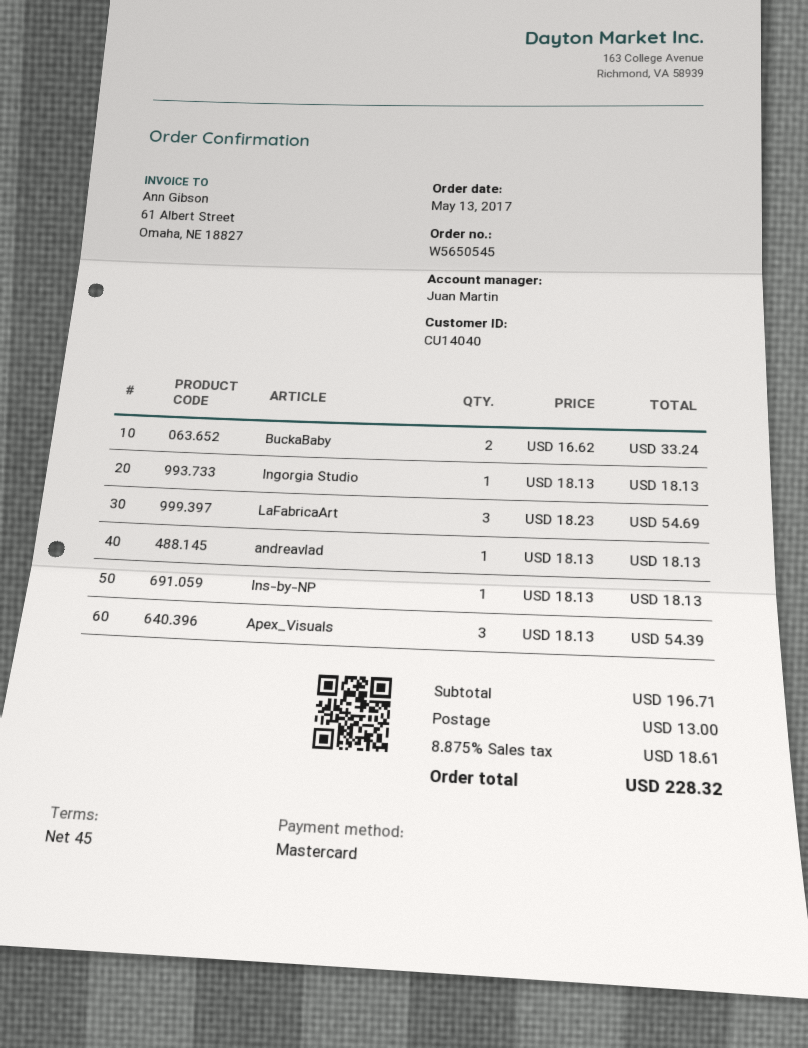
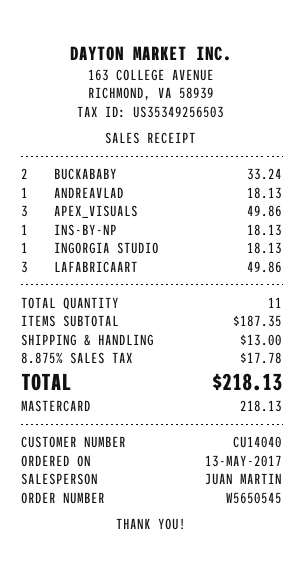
LaFabricaArt: 3 for 54.69 -> 3 for 49.86
Apex_Visuals: 3 for 54.39 -> 3 for 49.86
subtotal: 196.71 -> 187.35
tax: 8.875% = 18.61 -> 8.875% = 17.78
total: 228.32 -> 218.13

